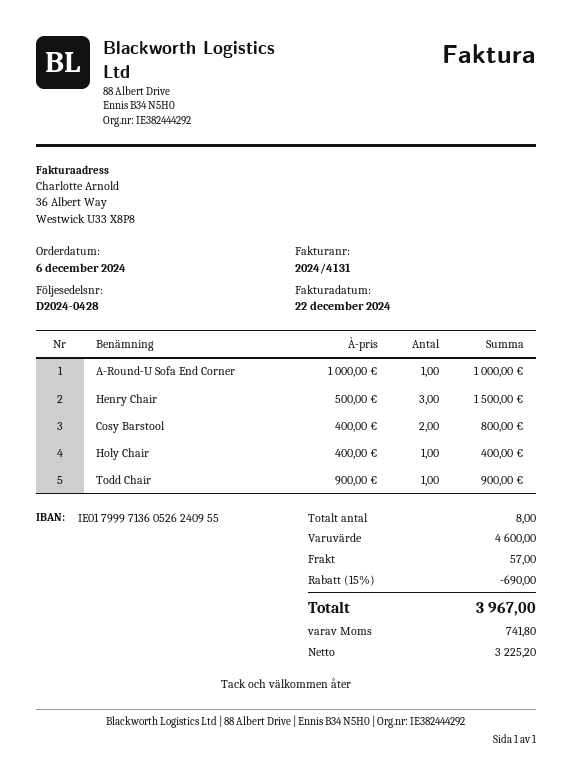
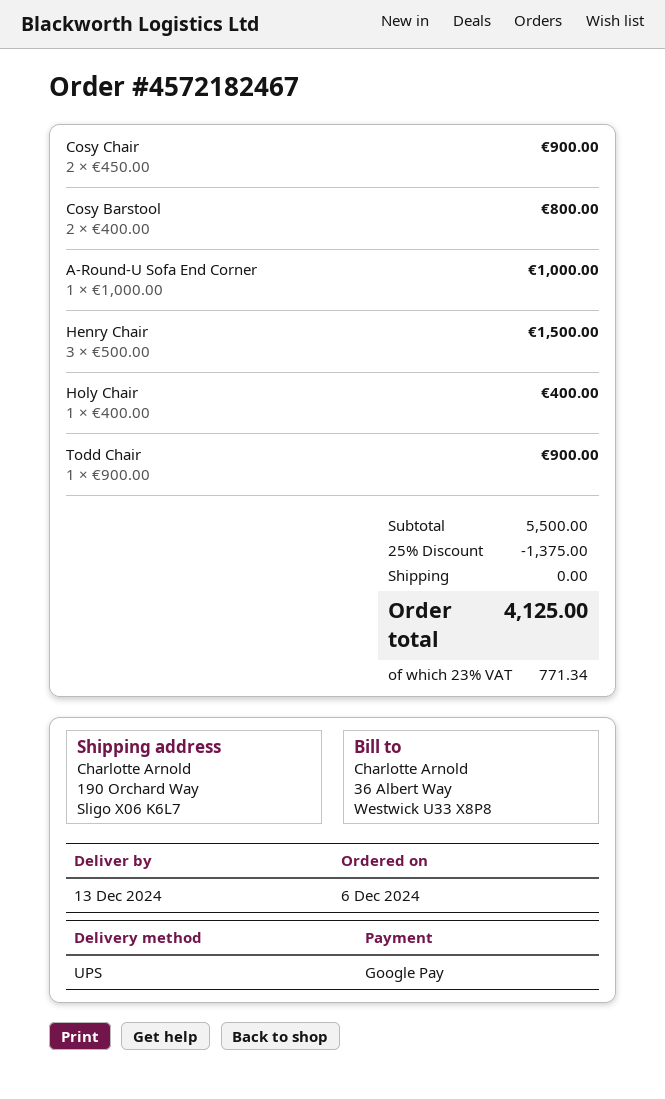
Cosy Chair: none -> 2 x 450.00 = 900.00
subtotal: 4600.00 -> 5500.00
discount: 15% = 690.00 -> 25% = 1375.00
shipping: 57.00 -> 0.00
tax: 741.80 -> 771.34
total: 3967.00 -> 4125.00

